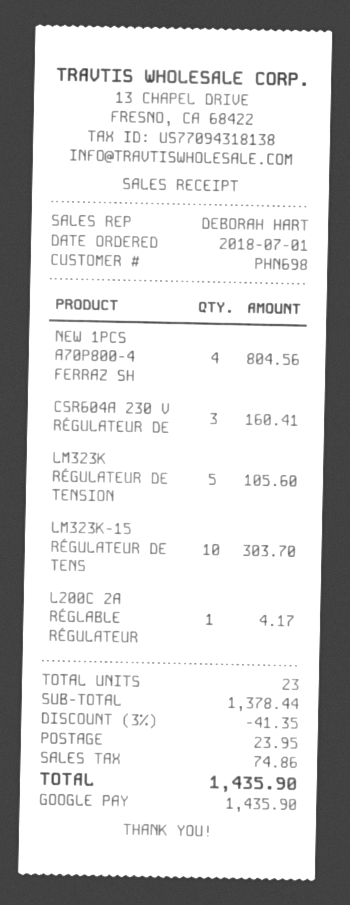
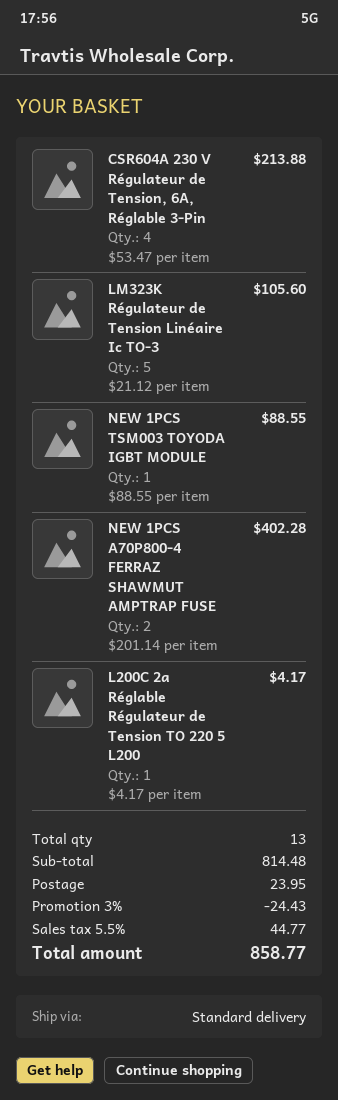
NEW 1PCS A70P800-4 FERRAZ SH: 4 for 804.56 -> 2 for 402.28
CSR604A 230 V RÉGULATEUR DE: 3 for 160.41 -> 4 for 213.88
LM323K-15 RÉGULATEUR DE TENS: 10 for 303.70 -> none
NEW 1PCS TSM003 TOYODA IGBT MODULE: none -> 1 for 88.55
total quantity: 23 -> 13
subtotal: 1378.44 -> 814.48
discount: 3% = 41.35 -> 3% = 24.43
tax: 74.86 -> 44.77
total: 1435.90 -> 858.77

